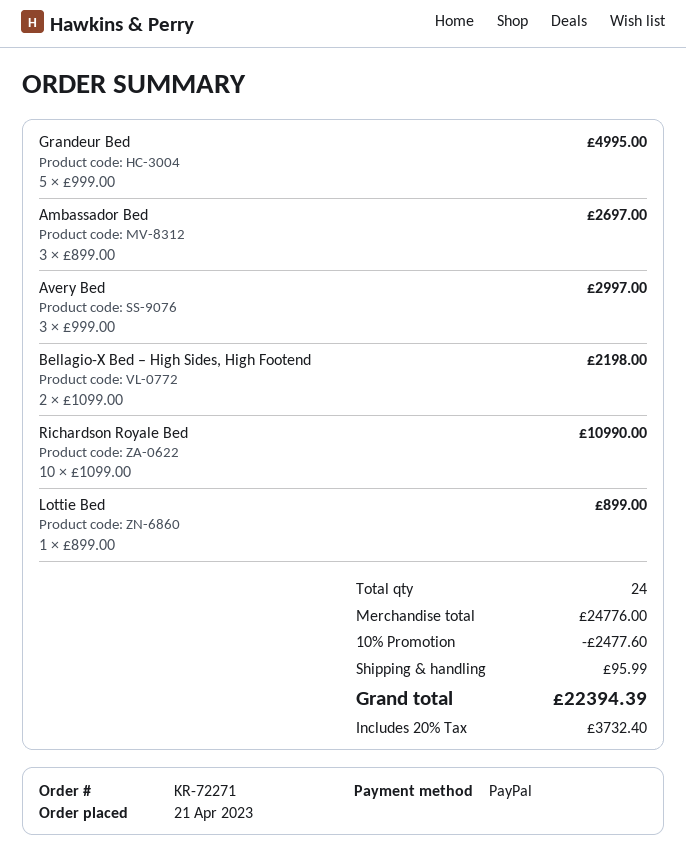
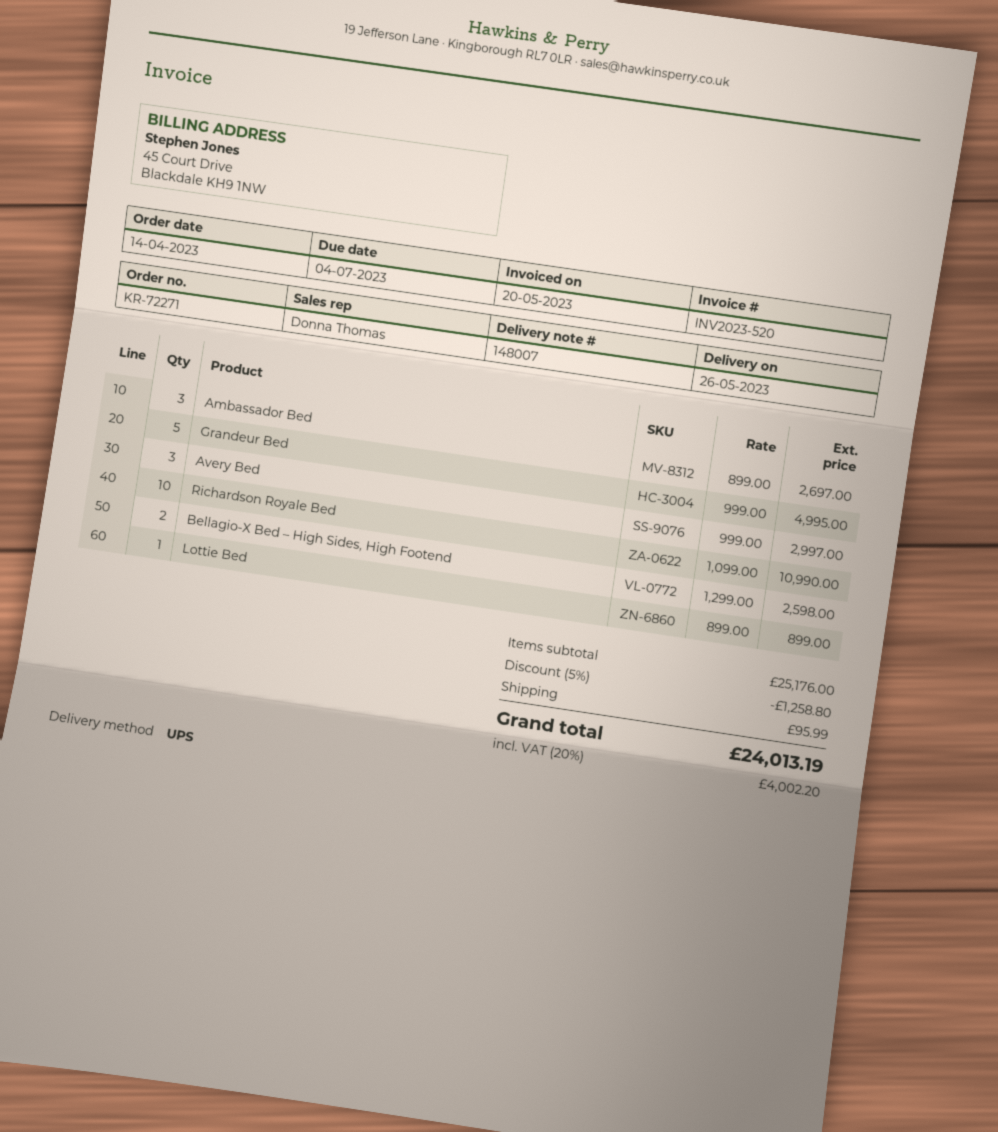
order date: 2023-04-21 -> 2023-04-14
Bellagio-X Bed – High Sides, High Footend: 2 x 1099.00 = 2198.00 -> 2 x 1299.00 = 2598.00
subtotal: 24776.00 -> 25176.00
discount: 10% = 2477.60 -> 5% = 1258.80
tax: 20% = 3732.40 -> 20% = 4002.20
total: 22394.39 -> 24013.19

